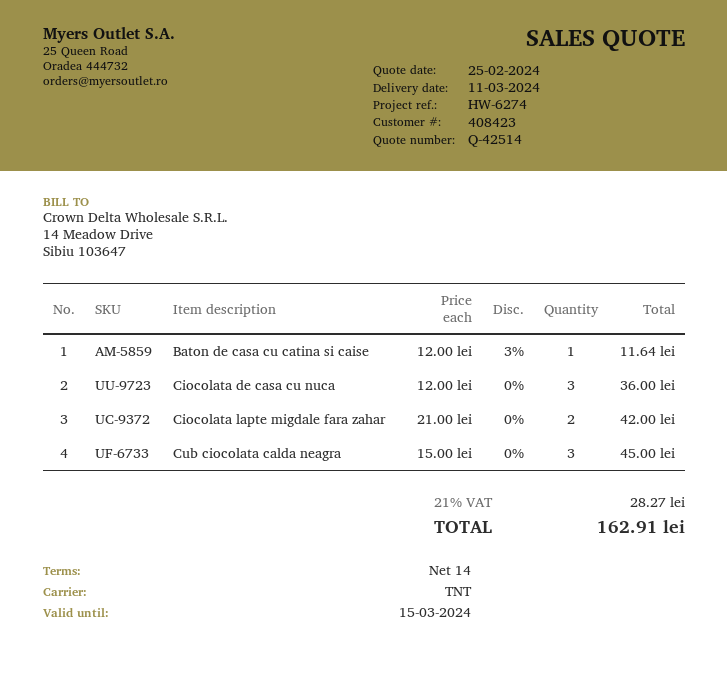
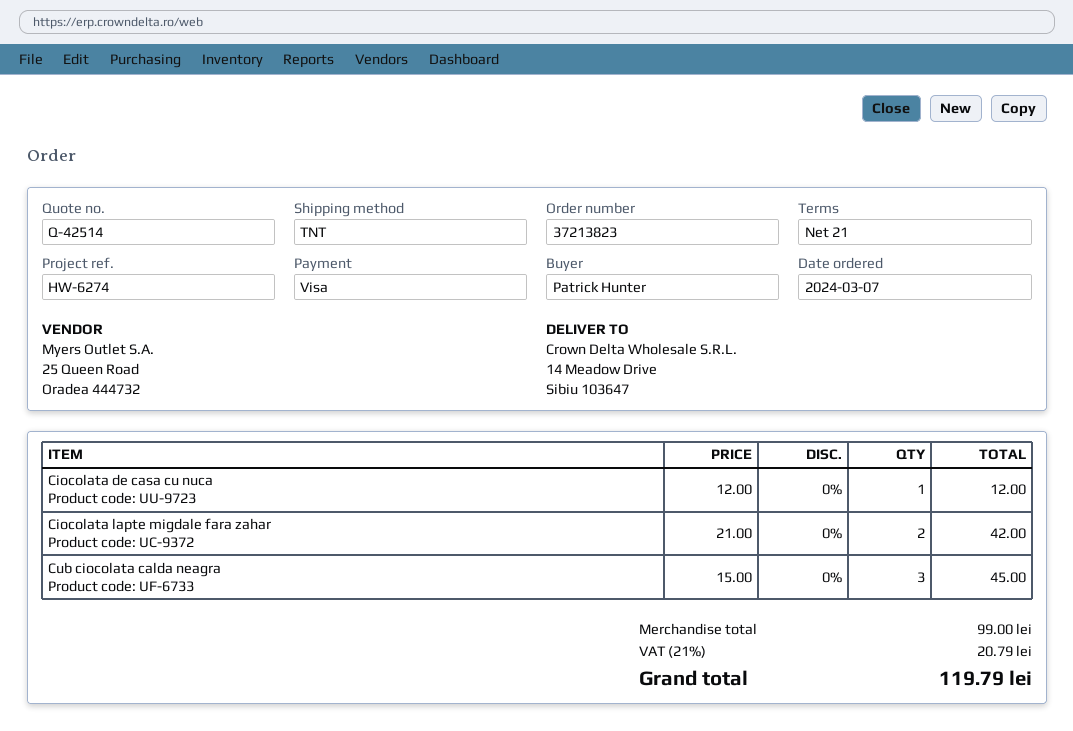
payment terms: 14 days -> 21 days
Baton de casa cu catina si caise: 1 x 12.00 - 3% = 11.64 -> none
Ciocolata de casa cu nuca: 3 x 12.00 = 36.00 -> 1 x 12.00 = 12.00
tax: 21% = 28.27 -> 21% = 20.79
total: 162.91 -> 119.79

